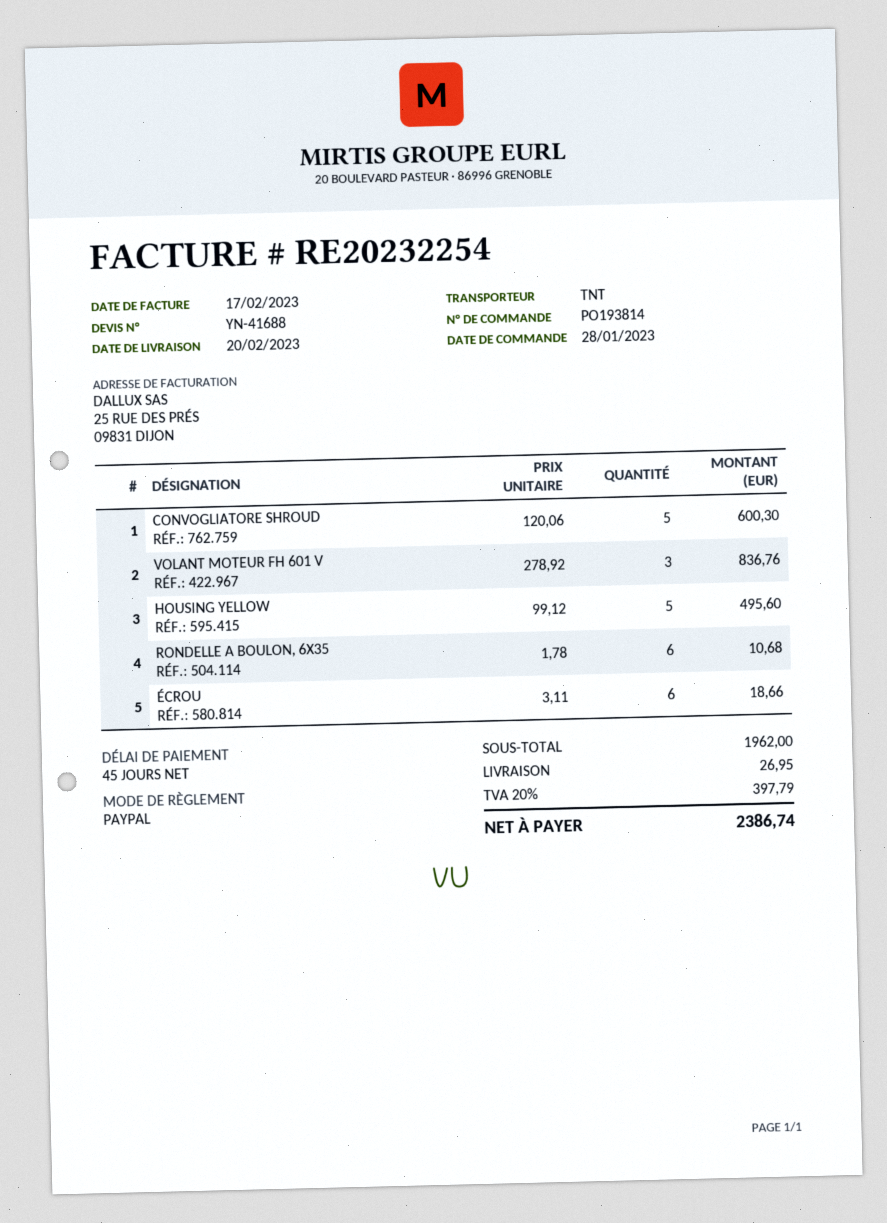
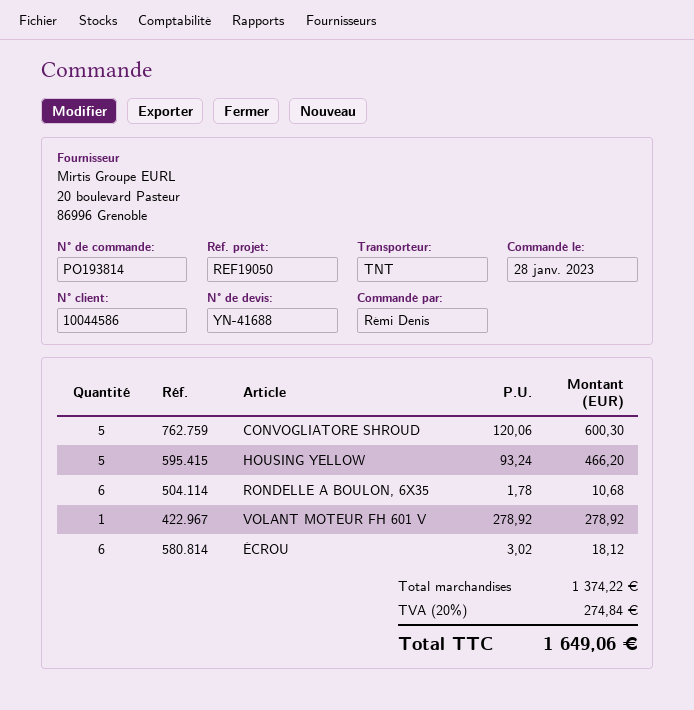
VOLANT MOTEUR FH 601 V: 3 x 278.92 = 836.76 -> 1 x 278.92 = 278.92
HOUSING YELLOW: 5 x 99.12 = 495.60 -> 5 x 93.24 = 466.20
ÉCROU: 6 x 3.11 = 18.66 -> 6 x 3.02 = 18.12
subtotal: 1962.00 -> 1374.22
shipping: 26.95 -> none
tax: 20% = 397.79 -> 20% = 274.84
total: 2386.74 -> 1649.06

